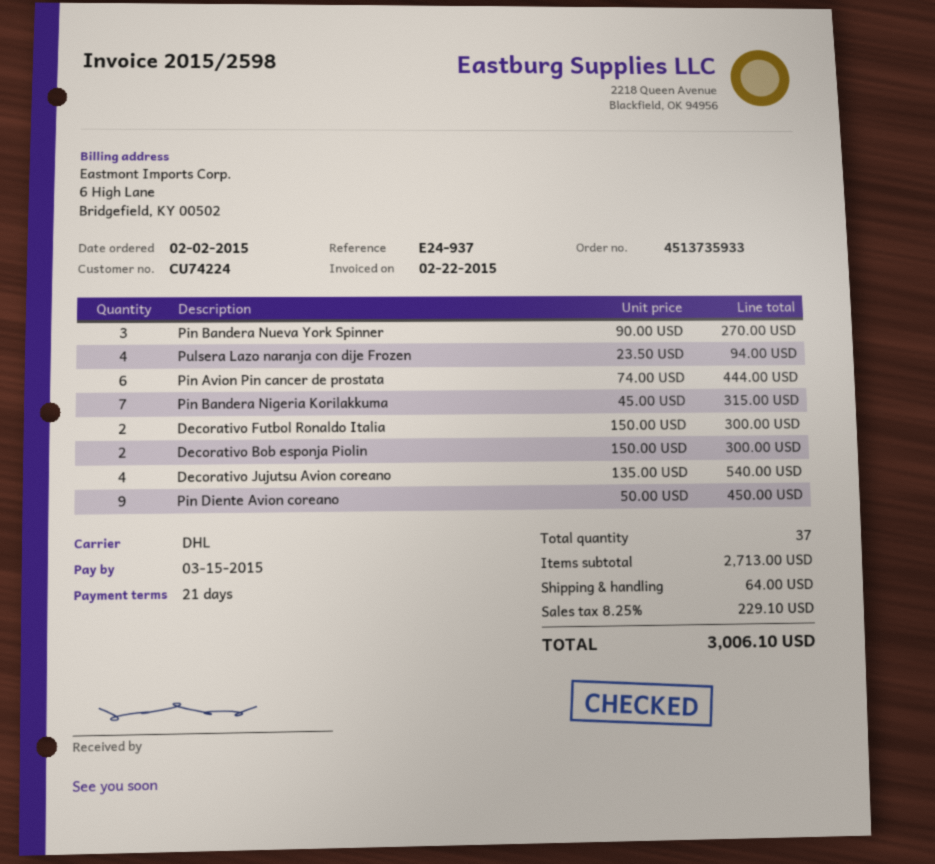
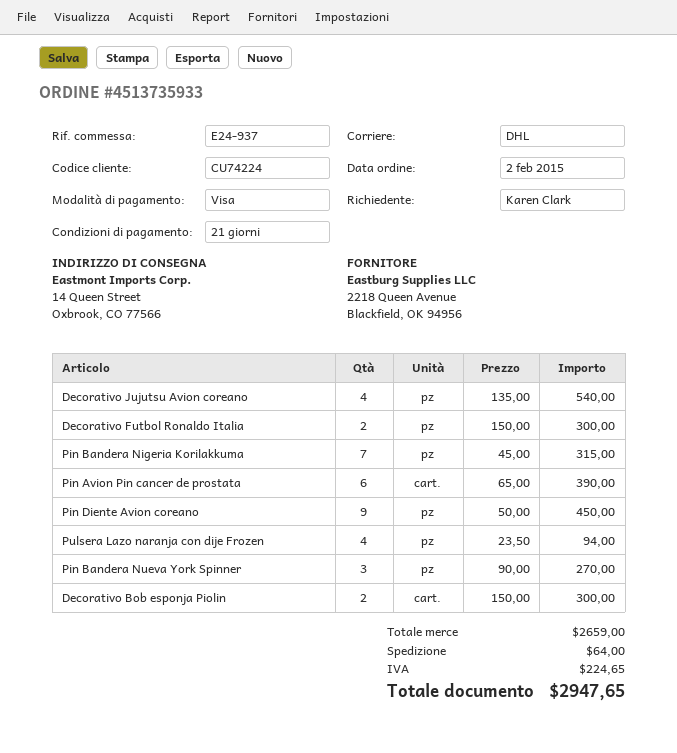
Pin Avion Pin cancer de prostata: 6 x 74.00 = 444.00 -> 6 x 65.00 = 390.00
subtotal: 2713.00 -> 2659.00
tax: 229.10 -> 224.65
total: 3006.10 -> 2947.65

